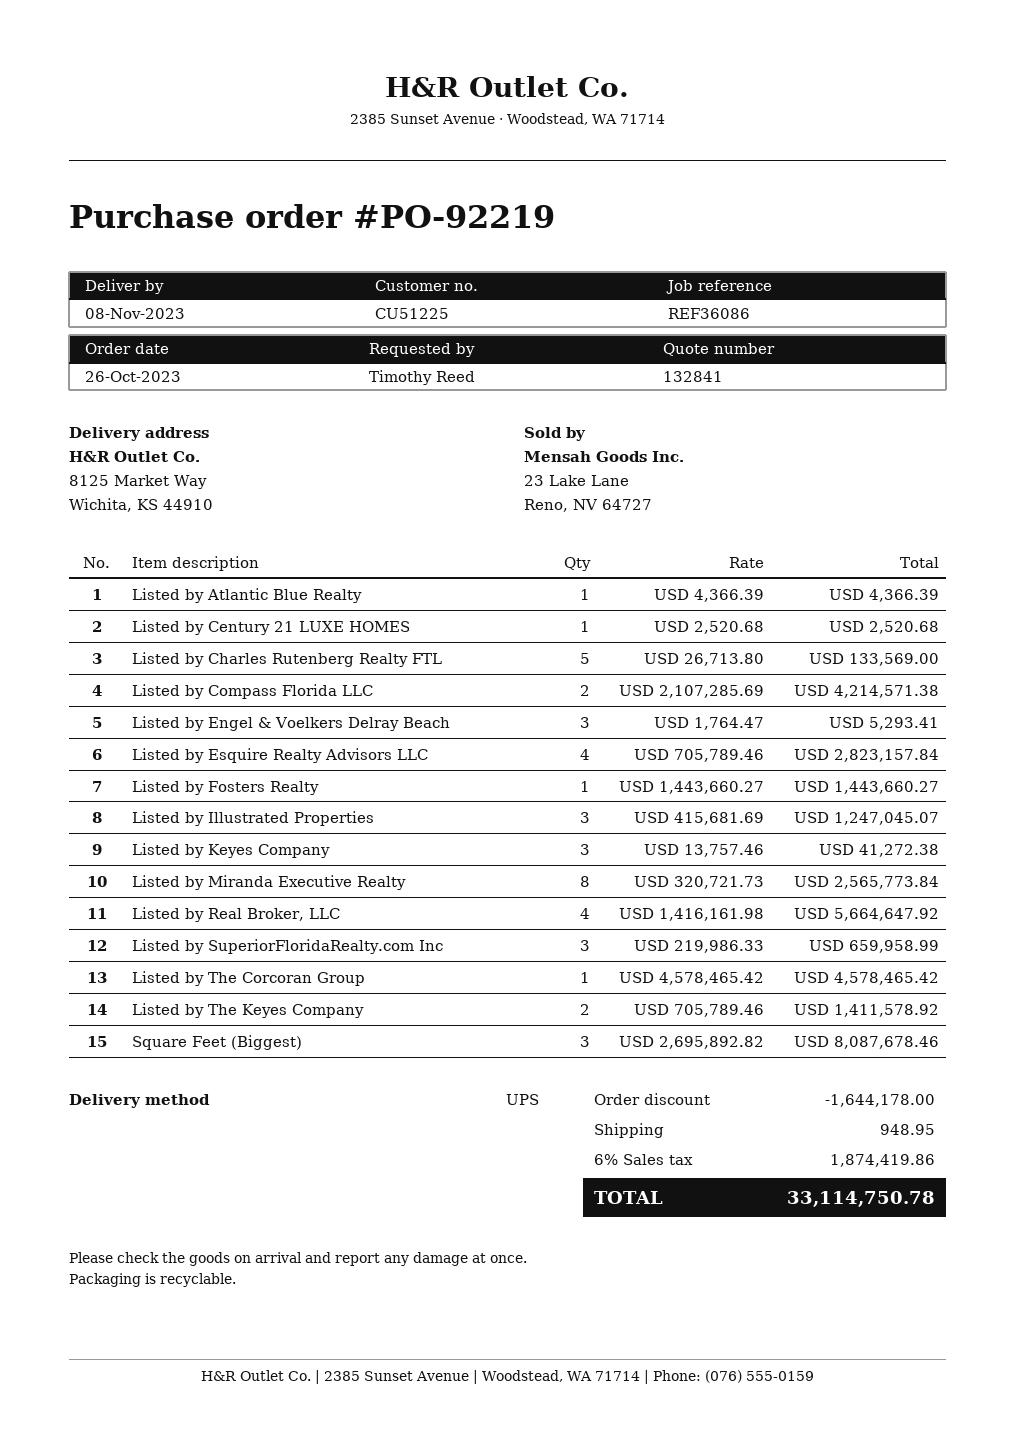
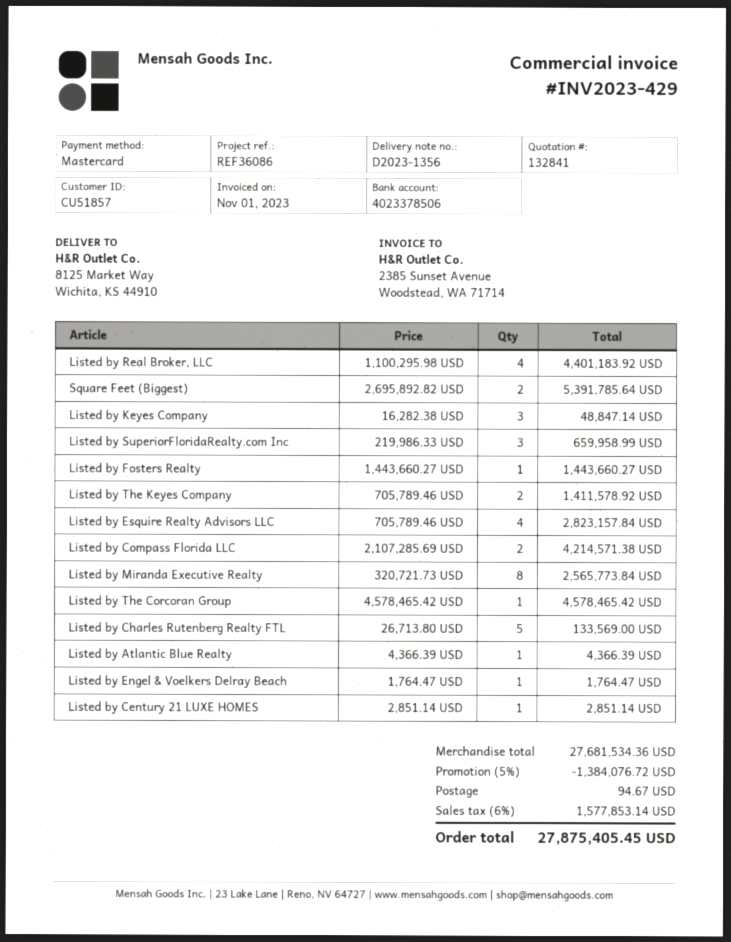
customer number: CU51225 -> CU51857
Listed by Century 21 LUXE HOMES: 1 x 2520.68 = 2520.68 -> 1 x 2851.14 = 2851.14
Listed by Engel & Voelkers Delray Beach: 3 x 1764.47 = 5293.41 -> 1 x 1764.47 = 1764.47
Listed by Illustrated Properties: 3 x 415681.69 = 1247045.07 -> none
Listed by Keyes Company: 3 x 13757.46 = 41272.38 -> 3 x 16282.38 = 48847.14
Listed by Real Broker, LLC: 4 x 1416161.98 = 5664647.92 -> 4 x 1100295.98 = 4401183.92
Square Feet (Biggest): 3 x 2695892.82 = 8087678.46 -> 2 x 2695892.82 = 5391785.64
discount: 1644178.00 -> 1384076.72
shipping: 948.95 -> 94.67
tax: 6% = 1874419.86 -> 6% = 1577853.14
total: 33114750.78 -> 27875405.45

